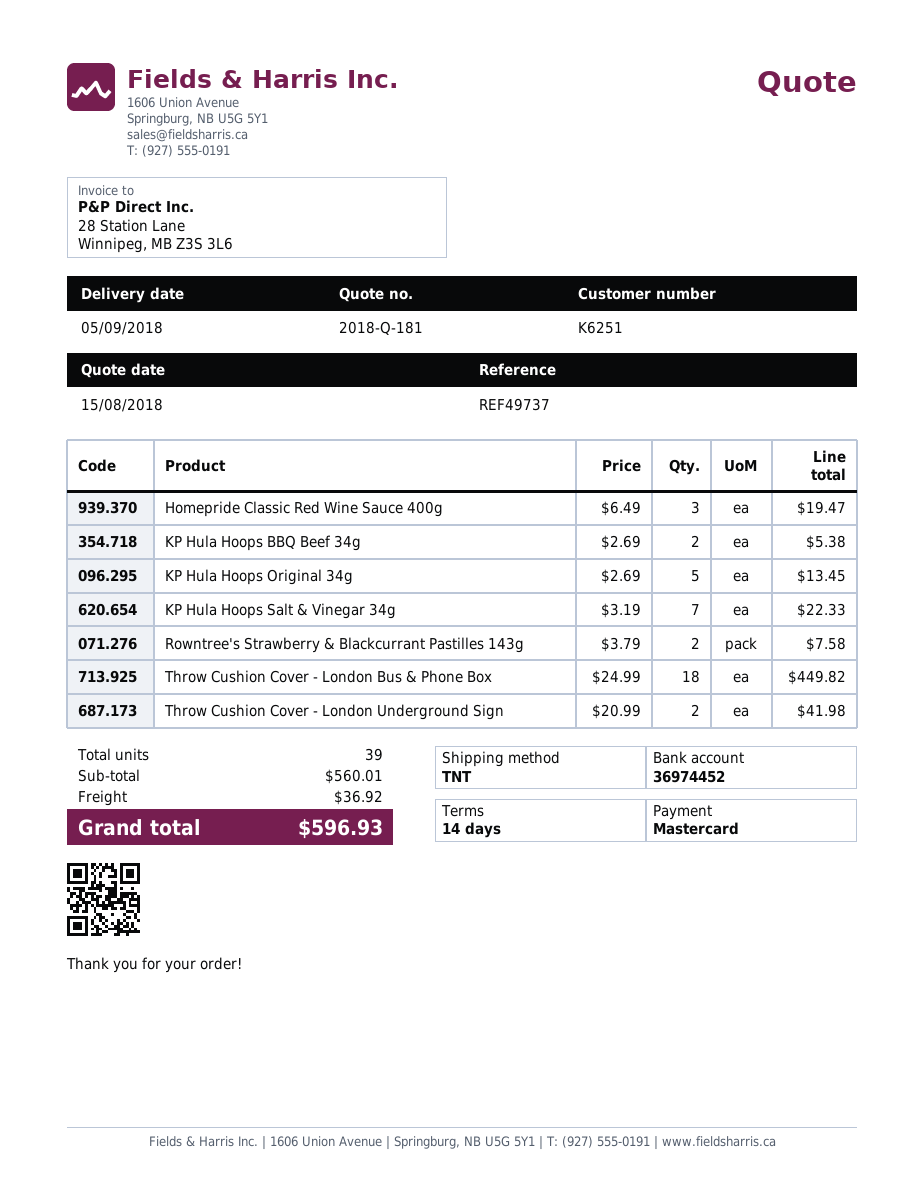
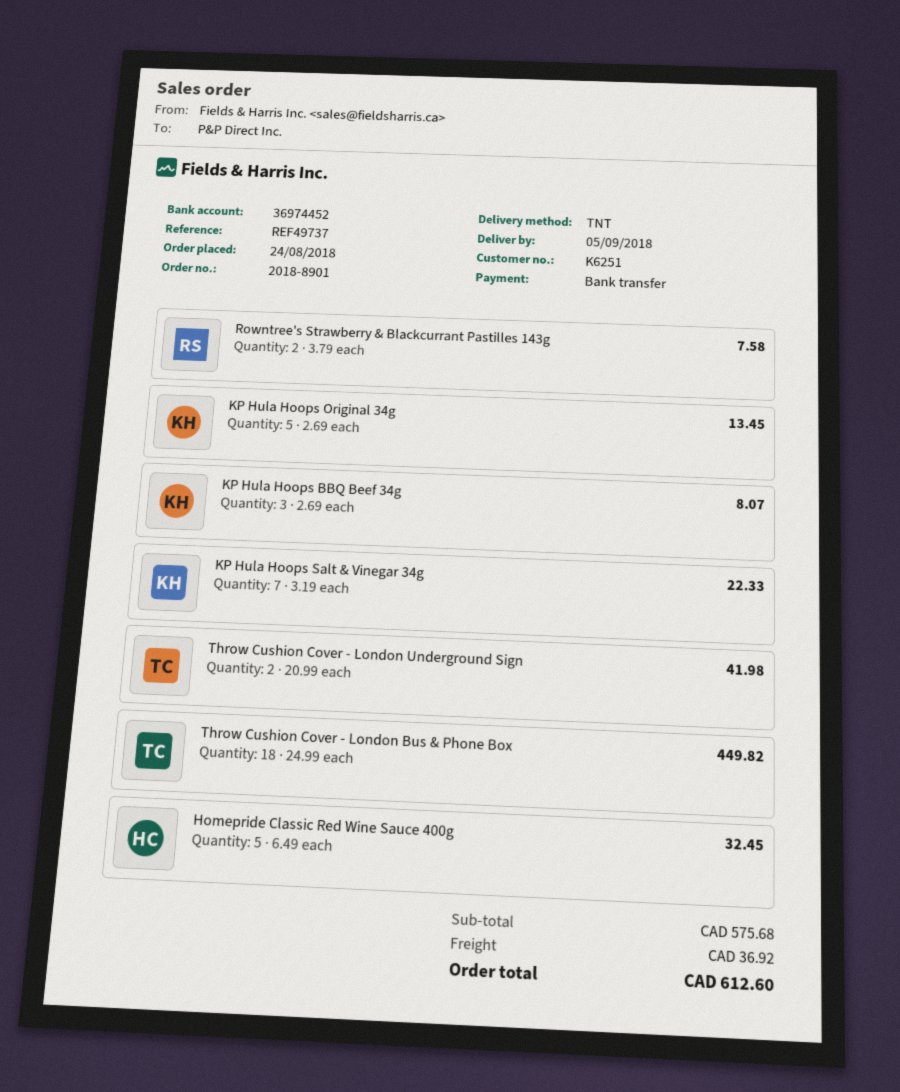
payment method: Mastercard -> bank transfer
Homepride Classic Red Wine Sauce 400g: 3 x 6.49 = 19.47 -> 5 x 6.49 = 32.45
KP Hula Hoops BBQ Beef 34g: 2 x 2.69 = 5.38 -> 3 x 2.69 = 8.07
subtotal: 560.01 -> 575.68
total: 596.93 -> 612.60

